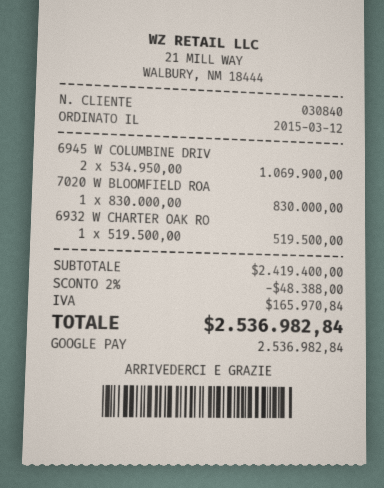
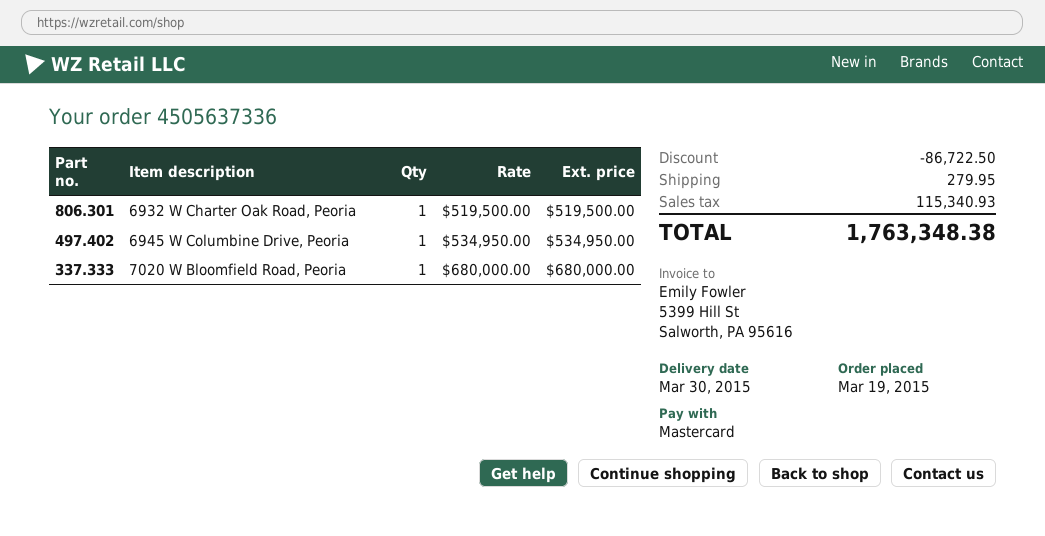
order date: 2015-03-12 -> 2015-03-19
payment method: Google Pay -> Mastercard
6945 W COLUMBINE DRIV: 2 x 534950.00 = 1069900.00 -> 1 x 534950.00 = 534950.00
7020 W BLOOMFIELD ROA: 1 x 830000.00 = 830000.00 -> 1 x 680000.00 = 680000.00
discount: 48388.00 -> 86722.50
shipping: none -> 279.95
tax: 165970.84 -> 115340.93
total: 2536982.84 -> 1763348.38

